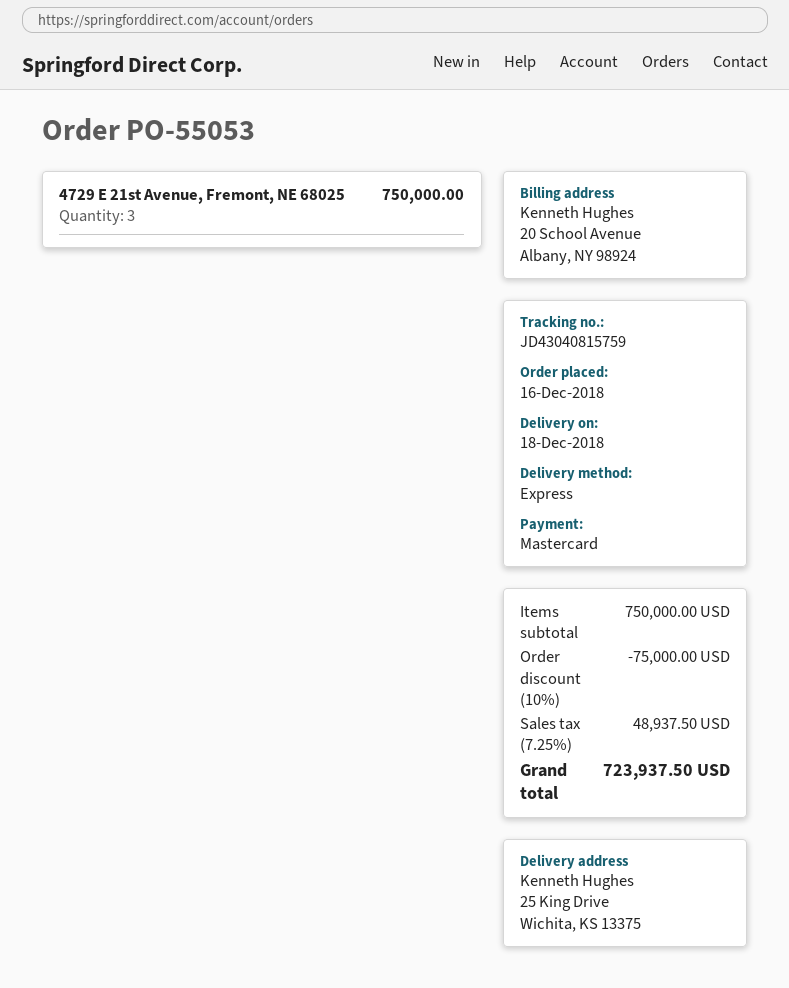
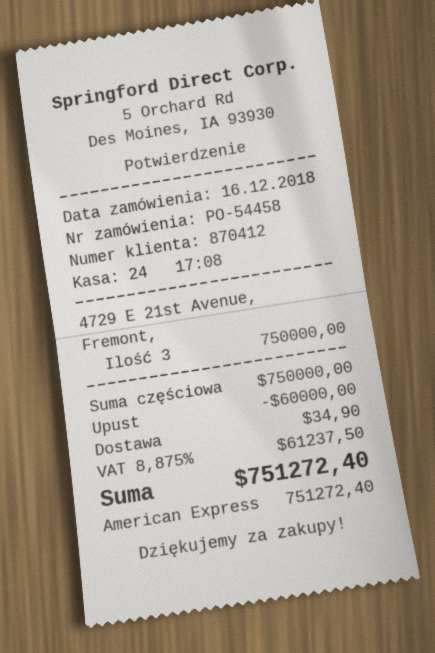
order number: PO-55053 -> PO-54458
payment method: Mastercard -> American Express
discount: 75000.00 -> 60000.00
shipping: none -> 34.90
tax: 7.25% = 48937.50 -> 8.875% = 61237.50
total: 723937.50 -> 751272.40

